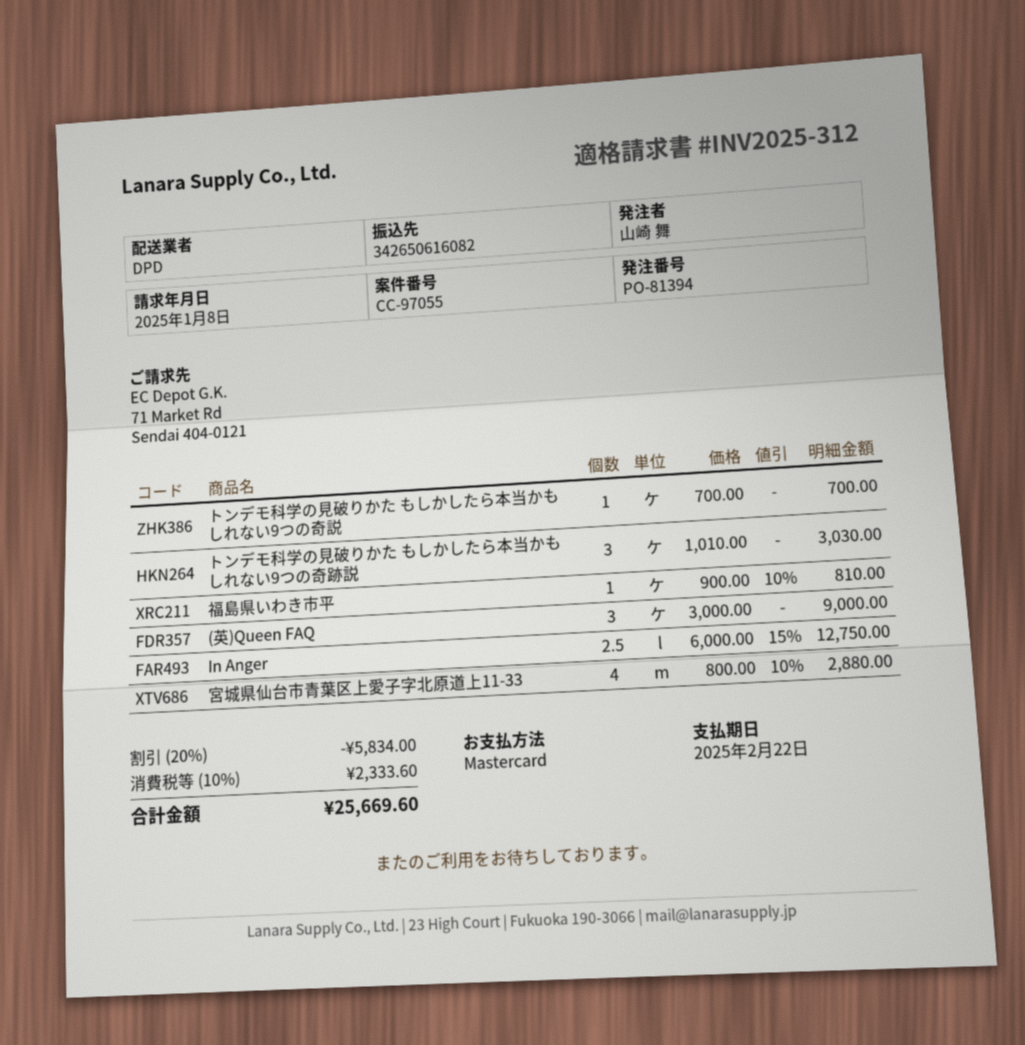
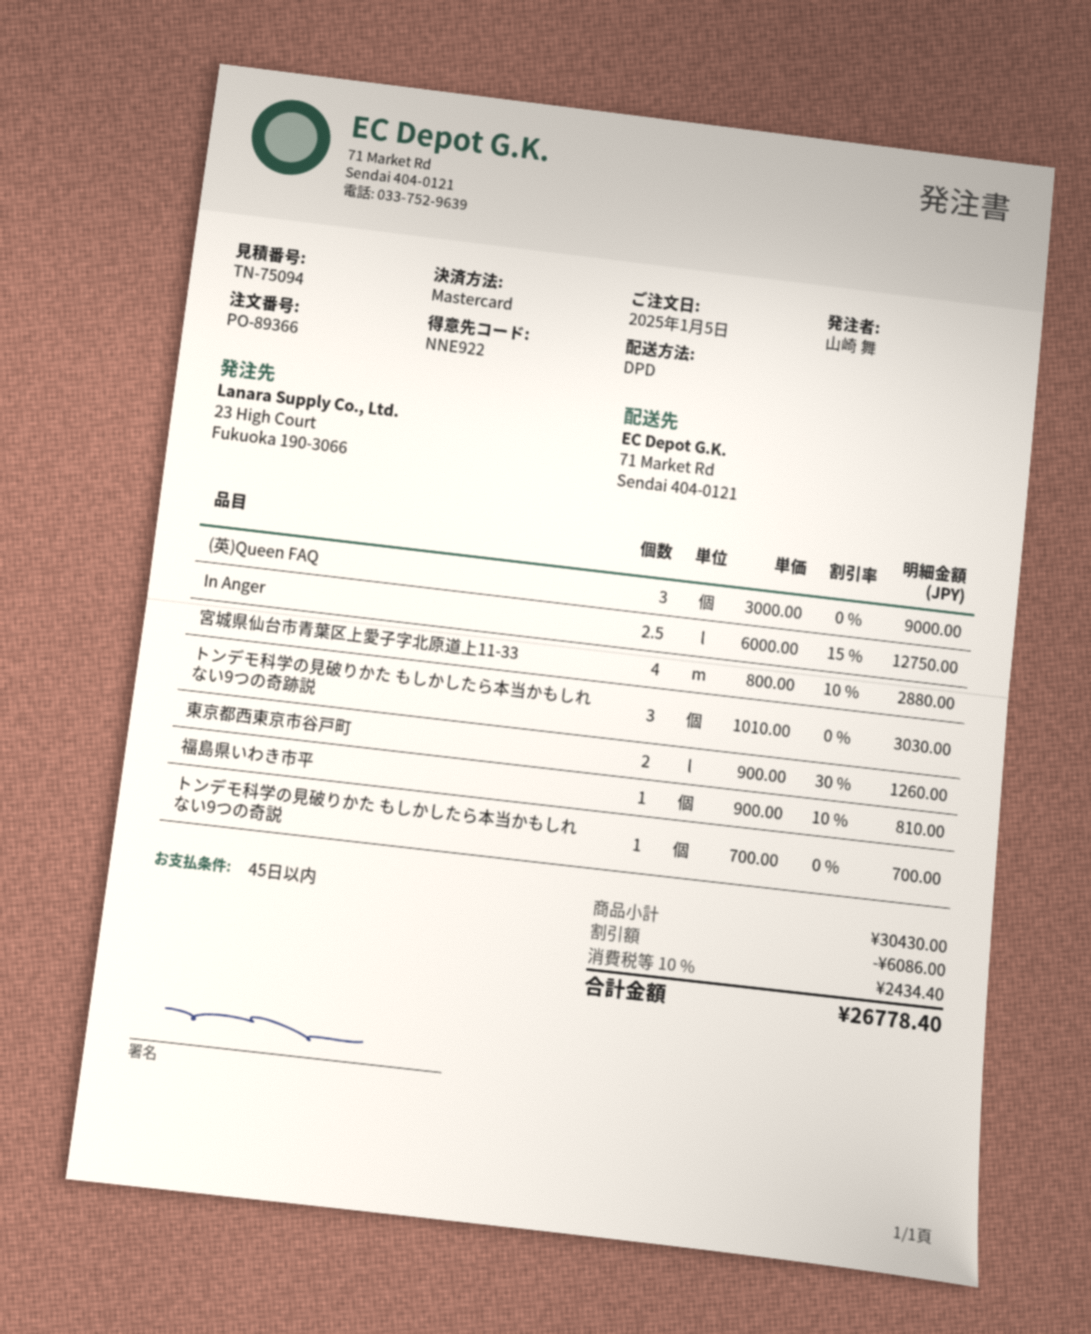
order number: PO-81394 -> PO-89366
東京都西東京市谷戸町: none -> 2 x 900.00 - 30% = 1260.00
discount: 5834.00 -> 6086.00
tax: 10% = 2333.60 -> 10% = 2434.40
total: 25669.60 -> 26778.40

